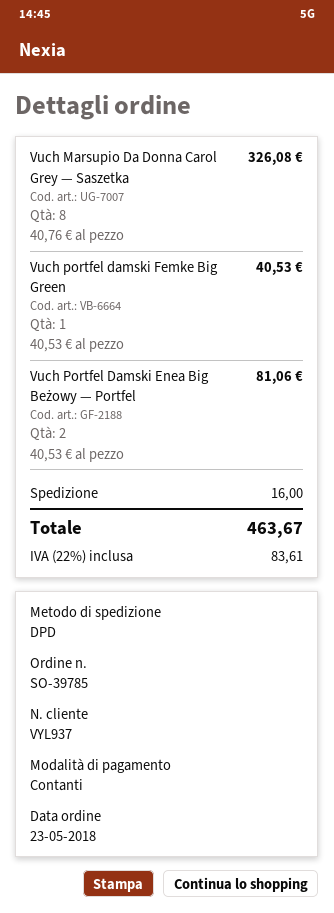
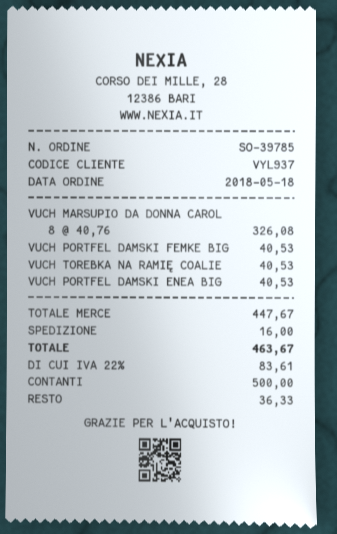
order date: 2018-05-23 -> 2018-05-18
Vuch Portfel Damski Enea Big Beżowy — Portfel: 2 x 40.53 = 81.06 -> 1 x 40.53 = 40.53
VUCH TOREBKA NA RAMIĘ COALIE: none -> 1 x 40.53 = 40.53

